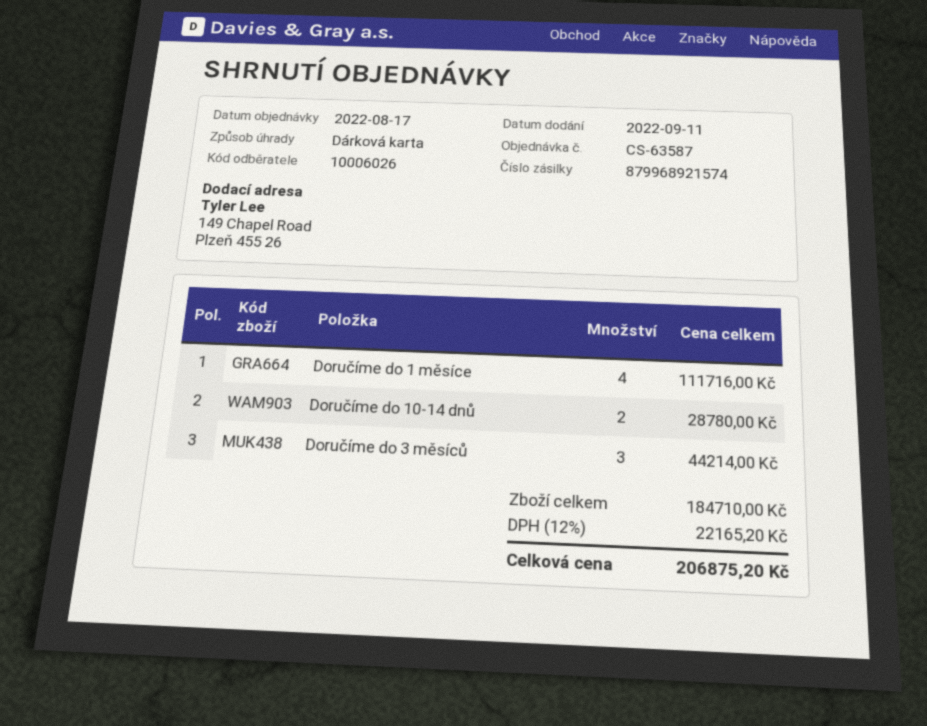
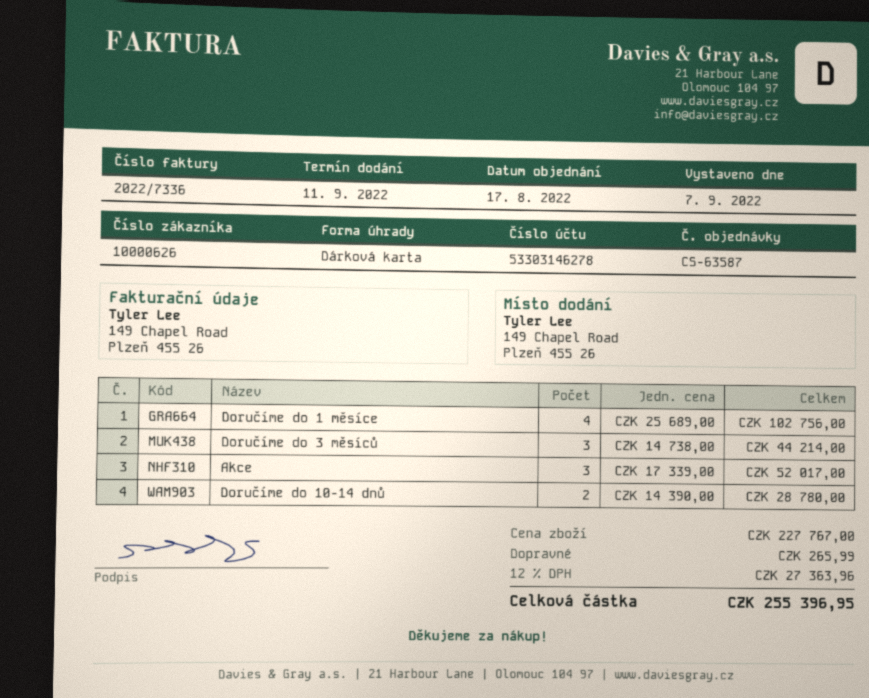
customer number: 10006026 -> 10000626
Doručíme do 1 měsíce: 4 for 111716.00 -> 4 for 102756.00
Akce: none -> 3 for 52017.00
subtotal: 184710.00 -> 227767.00
shipping: none -> 265.99
tax: 12% = 22165.20 -> 12% = 27363.96
total: 206875.20 -> 255396.95

